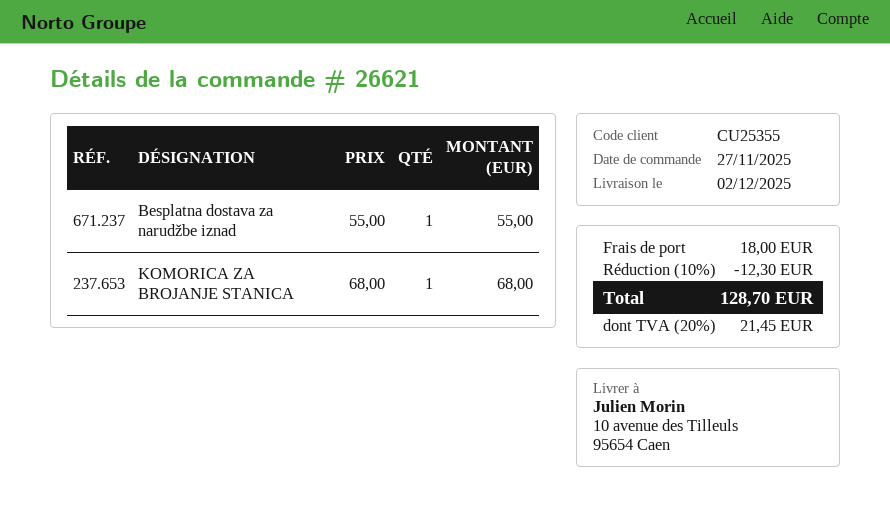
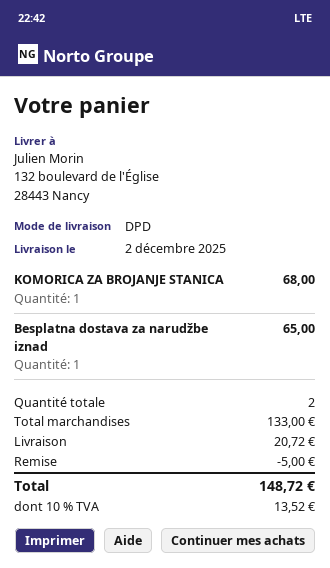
ship to: 10 avenue des Tilleuls, 95654 Caen -> 132 boulevard de l'Église, 28443 Nancy
Besplatna dostava za narudžbe iznad: 1 for 55.00 -> 1 for 65.00
discount: 12.30 -> 5.00
shipping: 18.00 -> 20.72
tax: 20% = 21.45 -> 10% = 13.52
total: 128.70 -> 148.72

